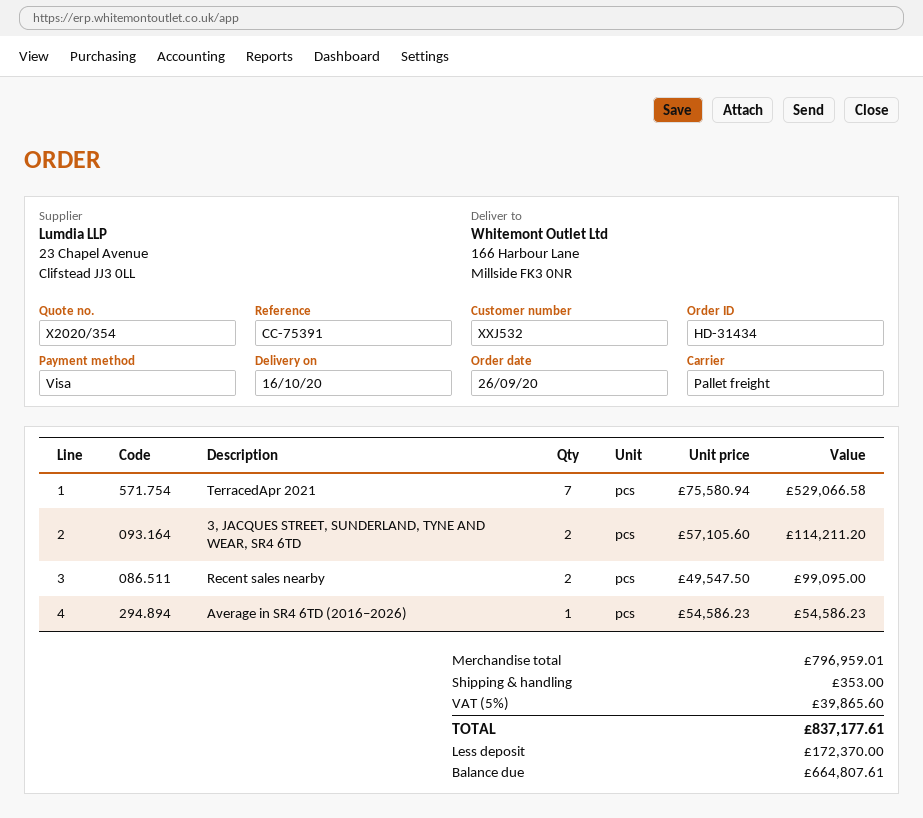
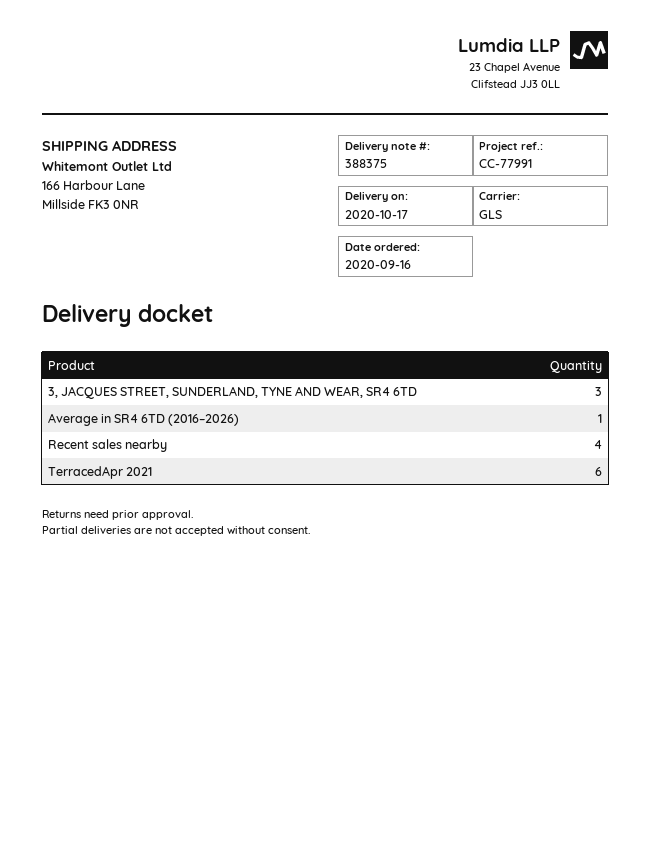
order date: 2020-09-26 -> 2020-09-16
delivery date: 2020-10-16 -> 2020-10-17
reference: CC-75391 -> CC-77991
shipping method: pallet freight -> GLS
TerracedApr 2021: 7 -> 6
3, JACQUES STREET, SUNDERLAND, TYNE AND WEAR, SR4 6TD: 2 -> 3
Recent sales nearby: 2 -> 4

